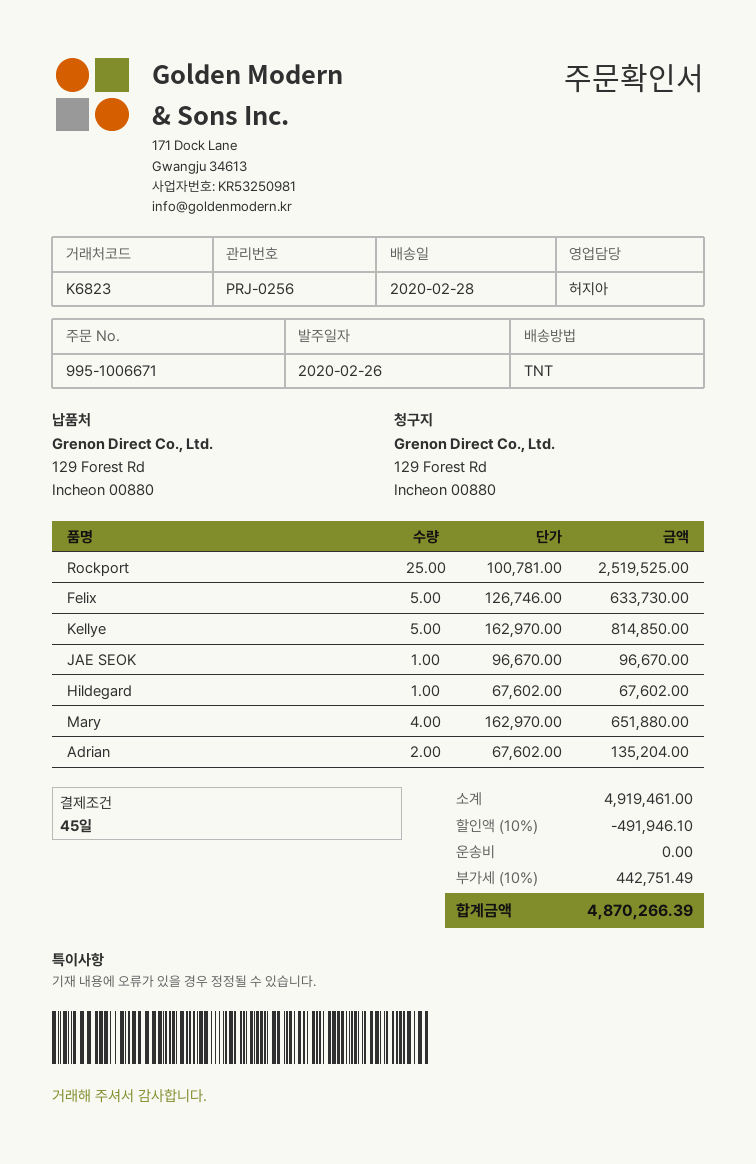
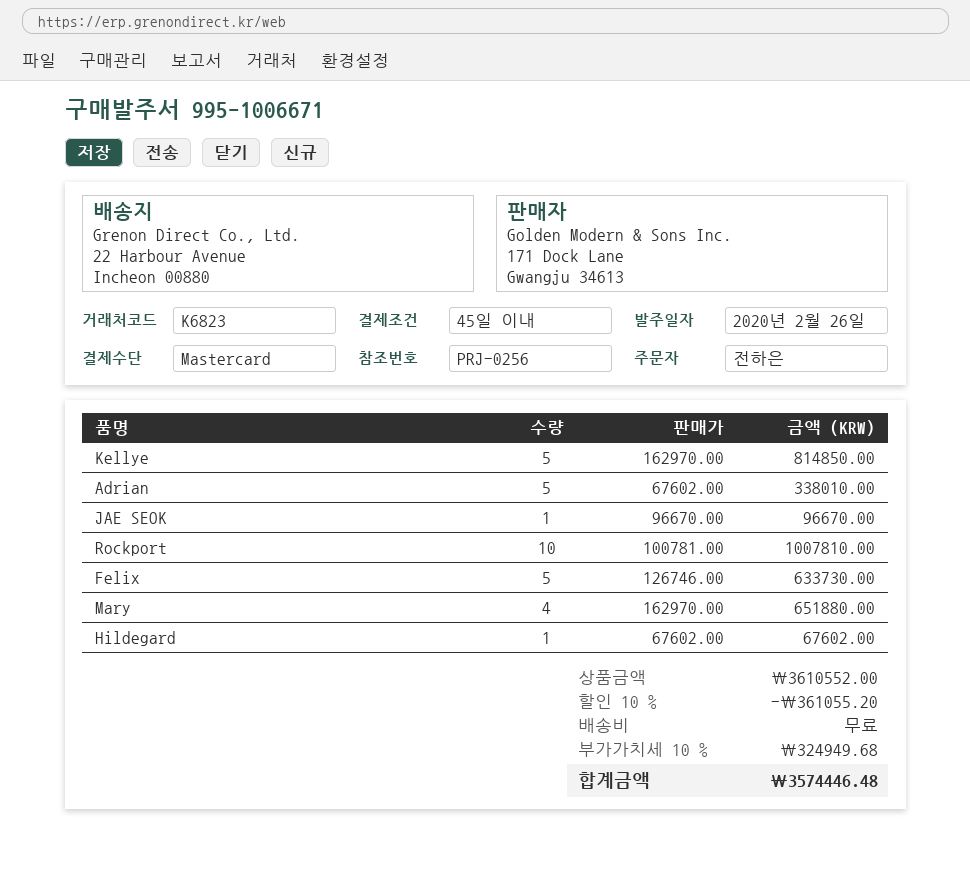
ship to: 129 Forest Rd, Incheon 00880 -> 22 Harbour Avenue, Incheon 00880
Rockport: 25 x 100781.00 = 2519525.00 -> 10 x 100781.00 = 1007810.00
Adrian: 2 x 67602.00 = 135204.00 -> 5 x 67602.00 = 338010.00
subtotal: 4919461.00 -> 3610552.00
discount: 10% = 491946.10 -> 10% = 361055.20
tax: 10% = 442751.49 -> 10% = 324949.68
total: 4870266.39 -> 3574446.48

